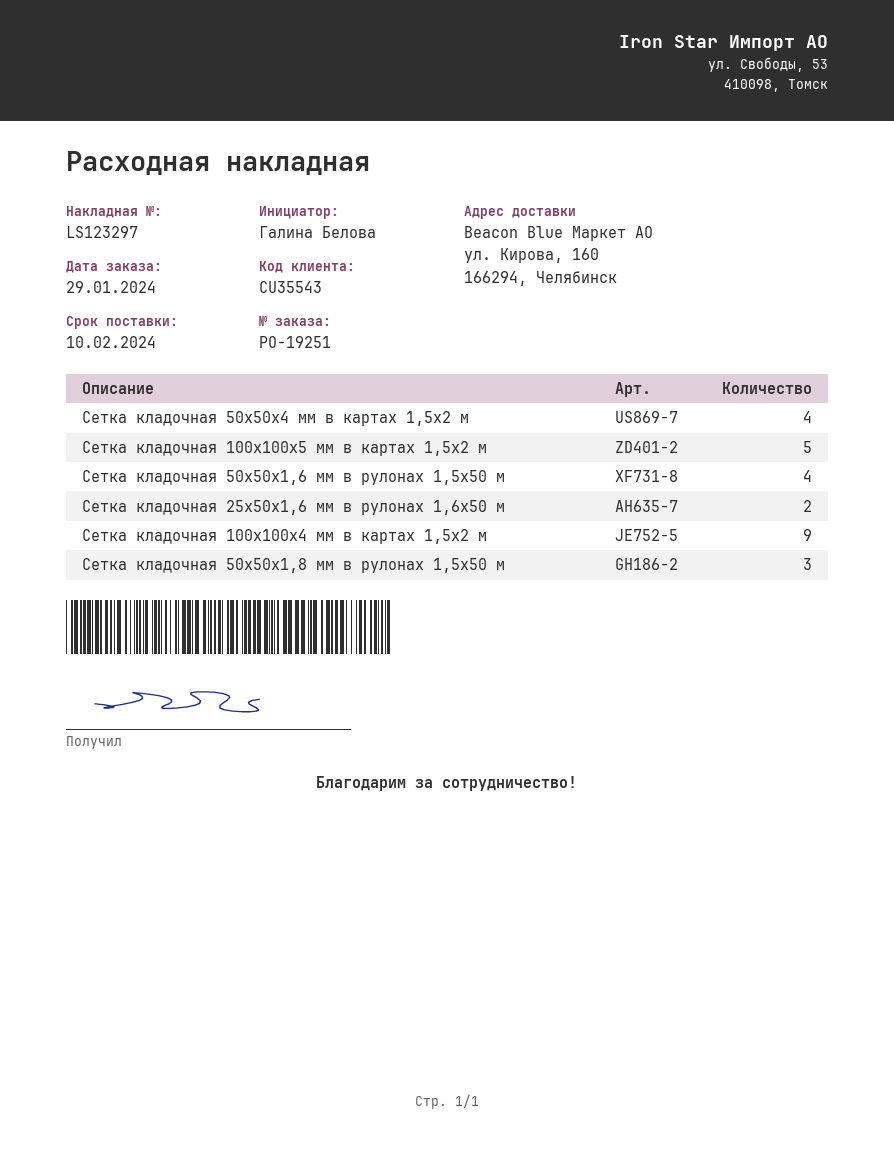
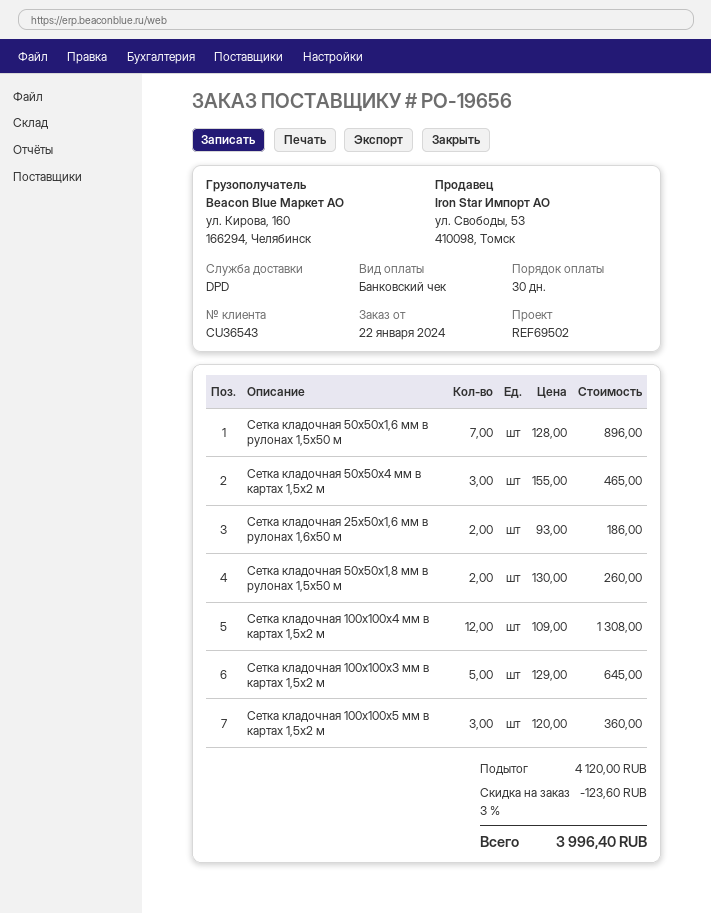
order number: PO-19251 -> PO-19656
order date: 2024-01-29 -> 2024-01-22
customer number: CU35543 -> CU36543
Сетка кладочная 50х50х4 мм в картах 1,5х2 м: 4 -> 3
Сетка кладочная 100х100х5 мм в картах 1,5х2 м: 5 -> 3
Сетка кладочная 50х50х1,6 мм в рулонах 1,5х50 м: 4 -> 7
Сетка кладочная 100х100х4 мм в картах 1,5х2 м: 9 -> 12
Сетка кладочная 50х50х1,8 мм в рулонах 1,5х50 м: 3 -> 2
Сетка кладочная 100х100х3 мм в картах 1,5х2 м: none -> 5

